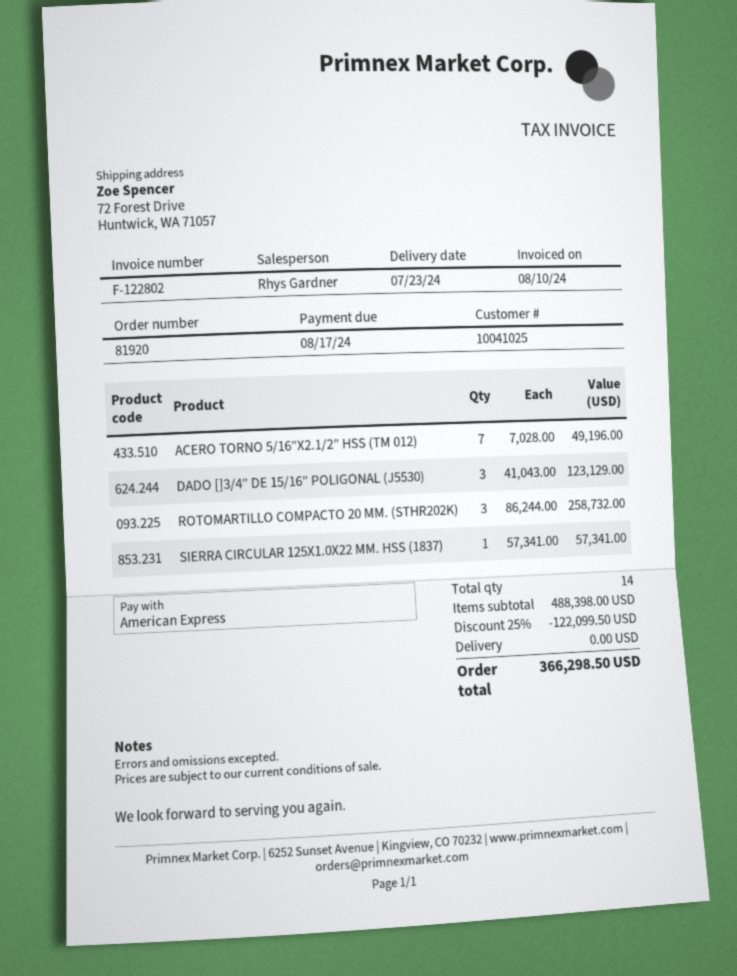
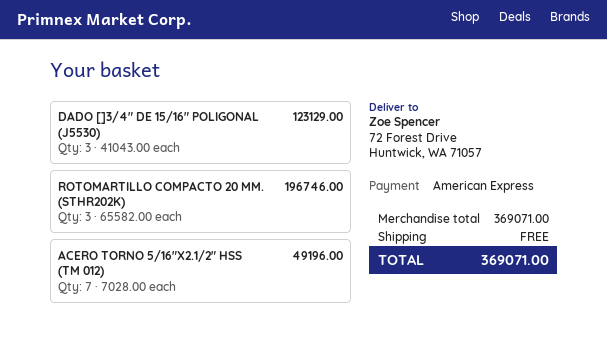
ROTOMARTILLO COMPACTO 20 MM. (STHR202K): 3 x 86244.00 = 258732.00 -> 3 x 65582.00 = 196746.00
SIERRA CIRCULAR 125X1.0X22 MM. HSS (1837): 1 x 57341.00 = 57341.00 -> none
subtotal: 488398.00 -> 369071.00
discount: 25% = 122099.50 -> none
total: 366298.50 -> 369071.00

